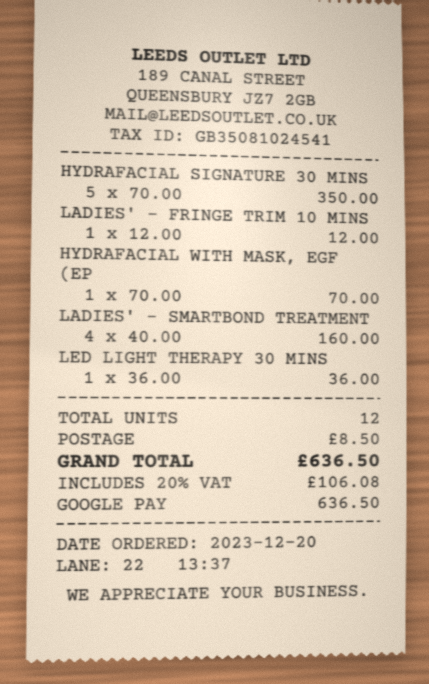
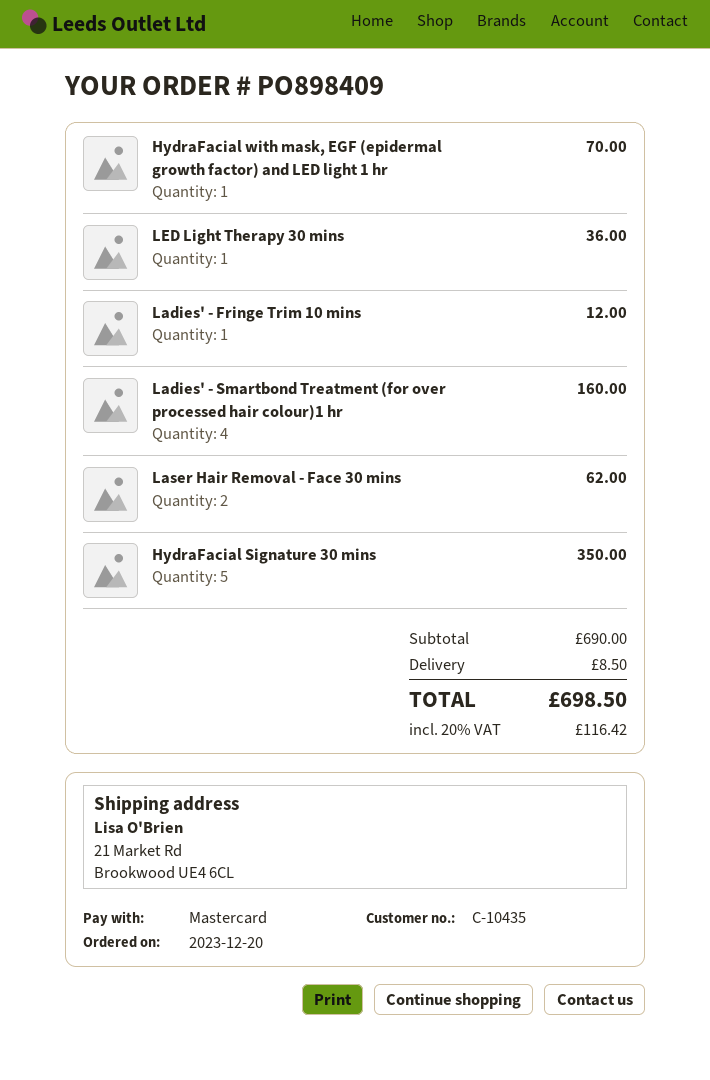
payment method: Google Pay -> Mastercard
Laser Hair Removal - Face 30 mins: none -> 2 for 62.00
tax: 20% = 106.08 -> 20% = 116.42
total: 636.50 -> 698.50

